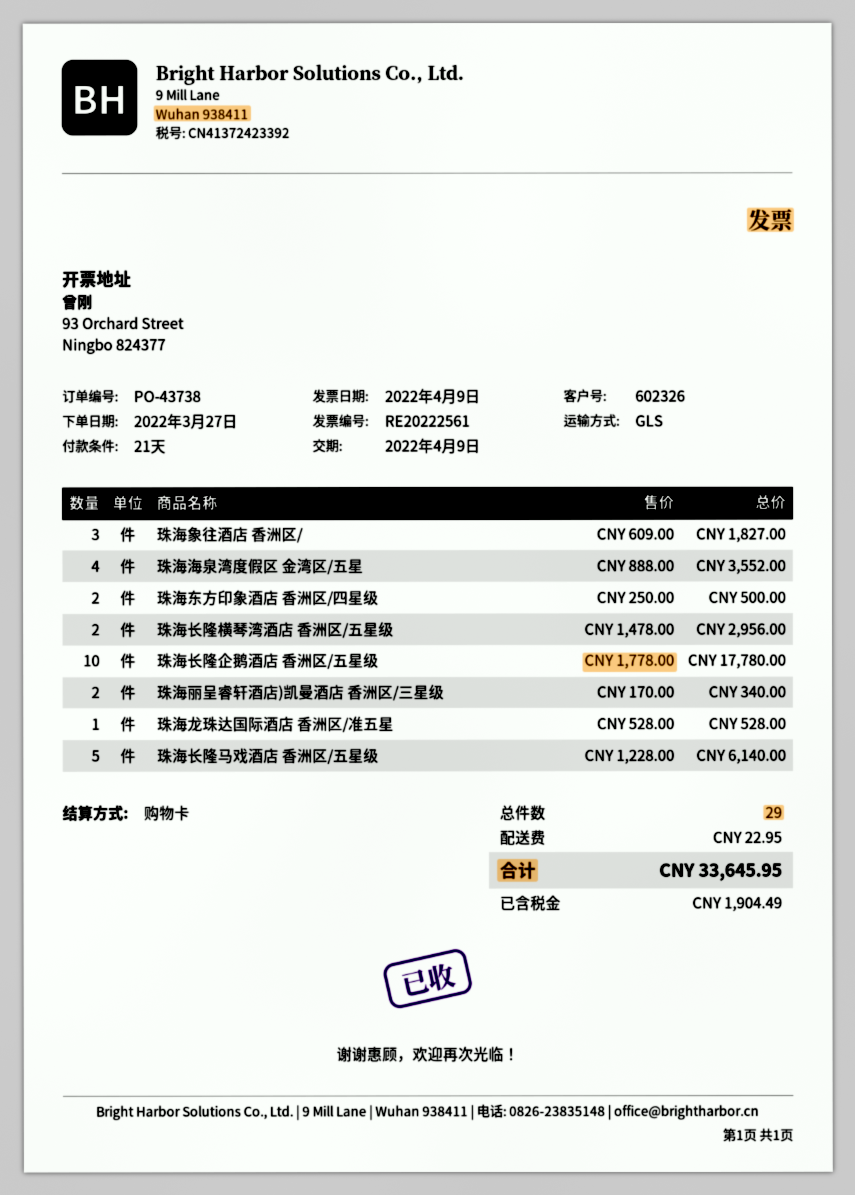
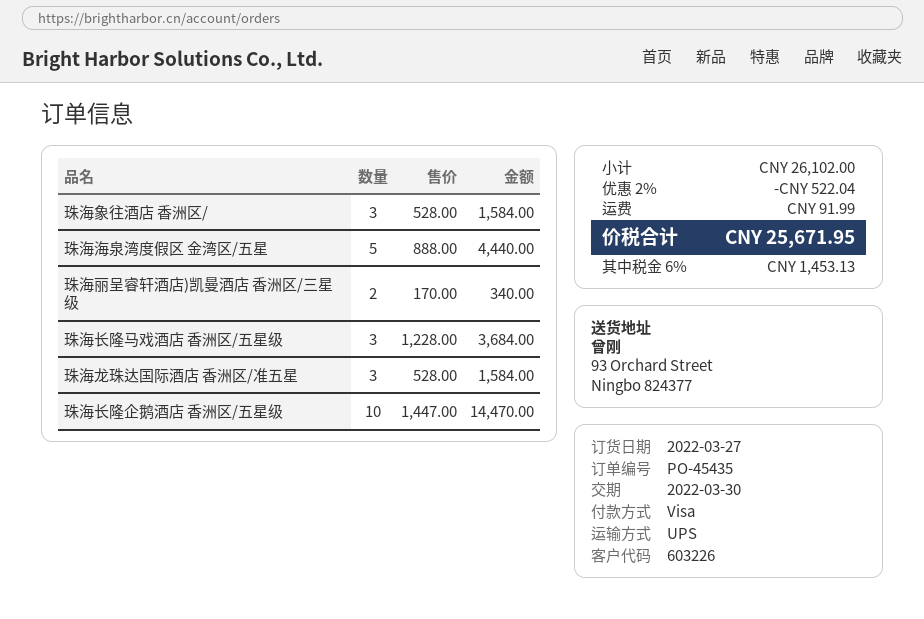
order number: PO-43738 -> PO-45435
delivery date: 2022-04-09 -> 2022-03-30
customer number: 602326 -> 603226
payment method: gift card -> Visa
shipping method: GLS -> UPS
珠海象往酒店 香洲区/: 3 x 609.00 = 1827.00 -> 3 x 528.00 = 1584.00
珠海海泉湾度假区 金湾区/五星: 4 x 888.00 = 3552.00 -> 5 x 888.00 = 4440.00
珠海东方印象酒店 香洲区/四星级: 2 x 250.00 = 500.00 -> none
珠海长隆横琴湾酒店 香洲区/五星级: 2 x 1478.00 = 2956.00 -> none
珠海长隆企鹅酒店 香洲区/五星级: 10 x 1778.00 = 17780.00 -> 10 x 1447.00 = 14470.00
珠海龙珠达国际酒店 香洲区/准五星: 1 x 528.00 = 528.00 -> 3 x 528.00 = 1584.00
珠海长隆马戏酒店 香洲区/五星级: 5 x 1228.00 = 6140.00 -> 3 x 1228.00 = 3684.00
discount: none -> 2% = 522.04
shipping: 22.95 -> 91.99
tax: 1904.49 -> 1453.13
total: 33645.95 -> 25671.95

